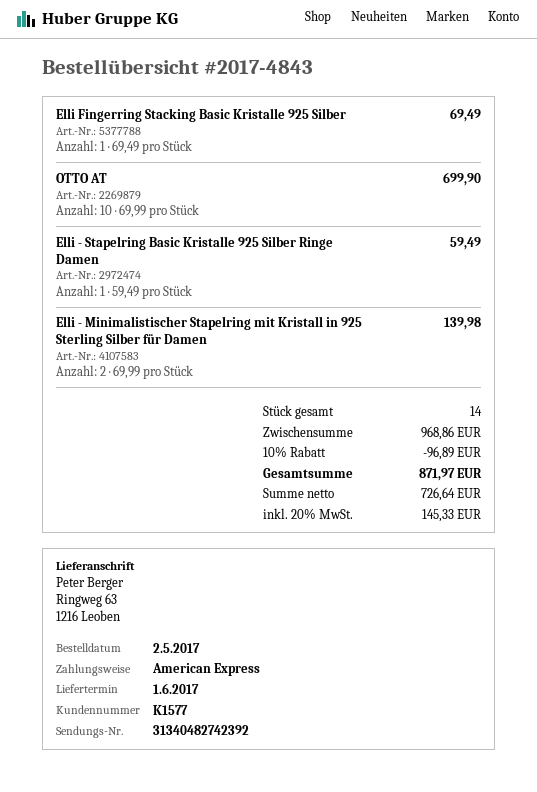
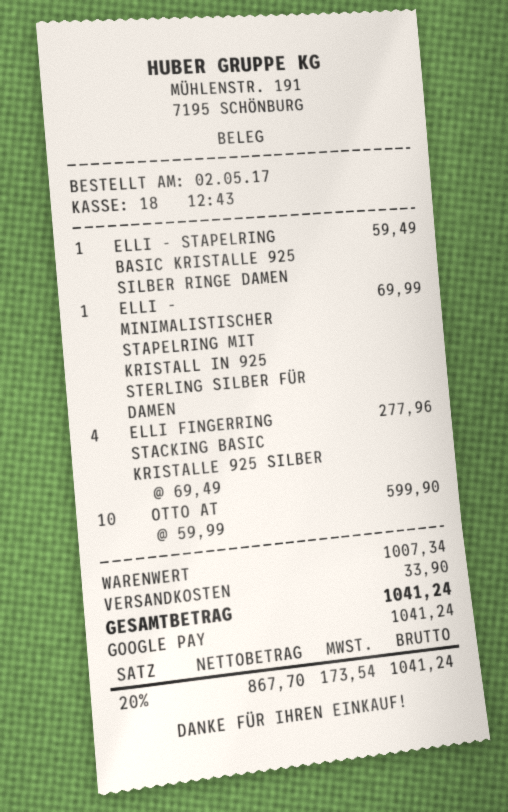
payment method: American Express -> Google Pay
Elli Fingerring Stacking Basic Kristalle 925 Silber: 1 x 69.49 = 69.49 -> 4 x 69.49 = 277.96
OTTO AT: 10 x 69.99 = 699.90 -> 10 x 59.99 = 599.90
Elli - Minimalistischer Stapelring mit Kristall in 925 Sterling Silber für Damen: 2 x 69.99 = 139.98 -> 1 x 69.99 = 69.99
subtotal: 968.86 -> 1007.34
discount: 10% = 96.89 -> none
shipping: none -> 33.90
net: 726.64 -> 867.70
tax: 20% = 145.33 -> 20% = 173.54
total: 871.97 -> 1041.24

